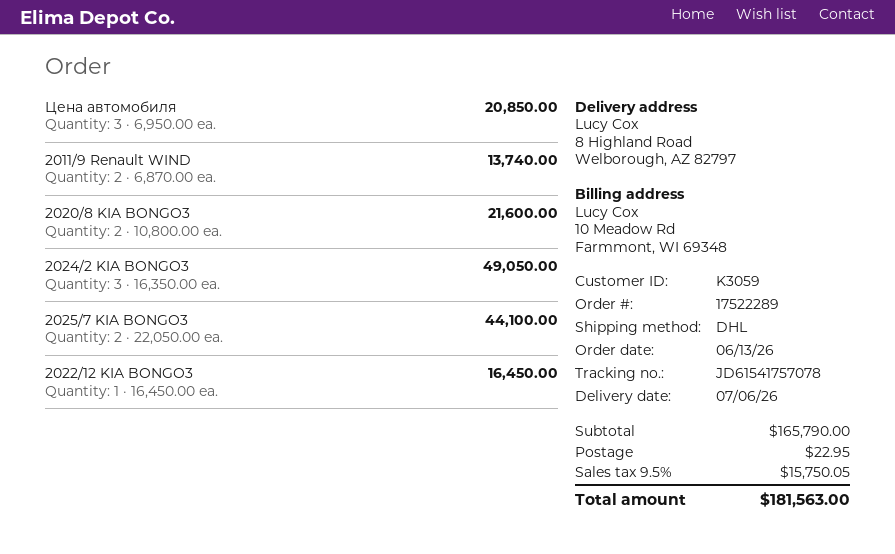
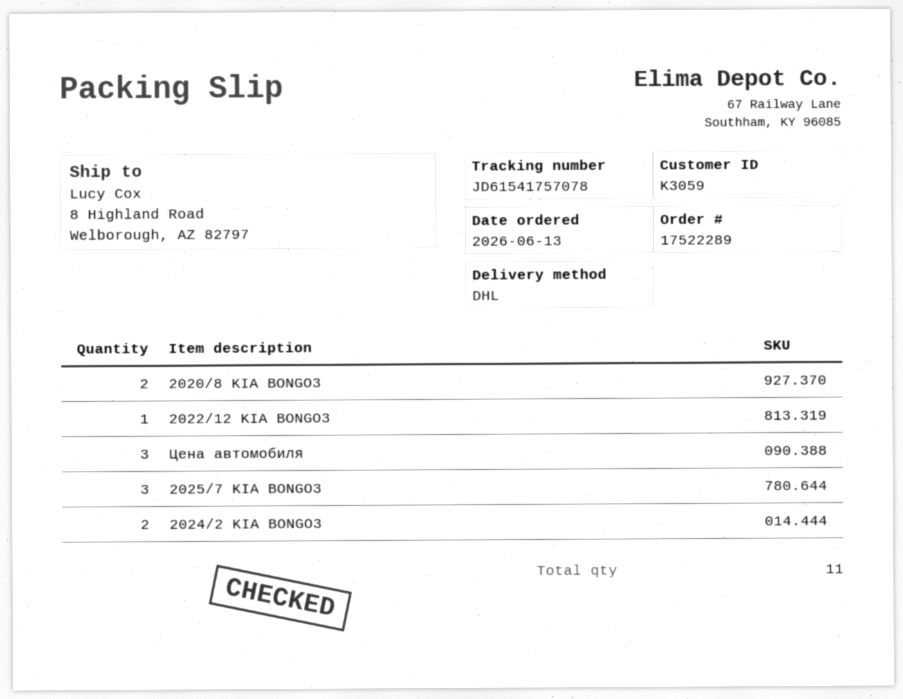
2011/9 Renault WIND: 2 -> none
2024/2 KIA BONGO3: 3 -> 2
2025/7 KIA BONGO3: 2 -> 3

